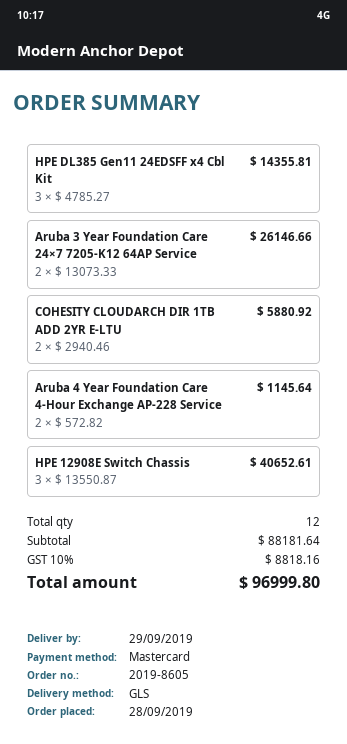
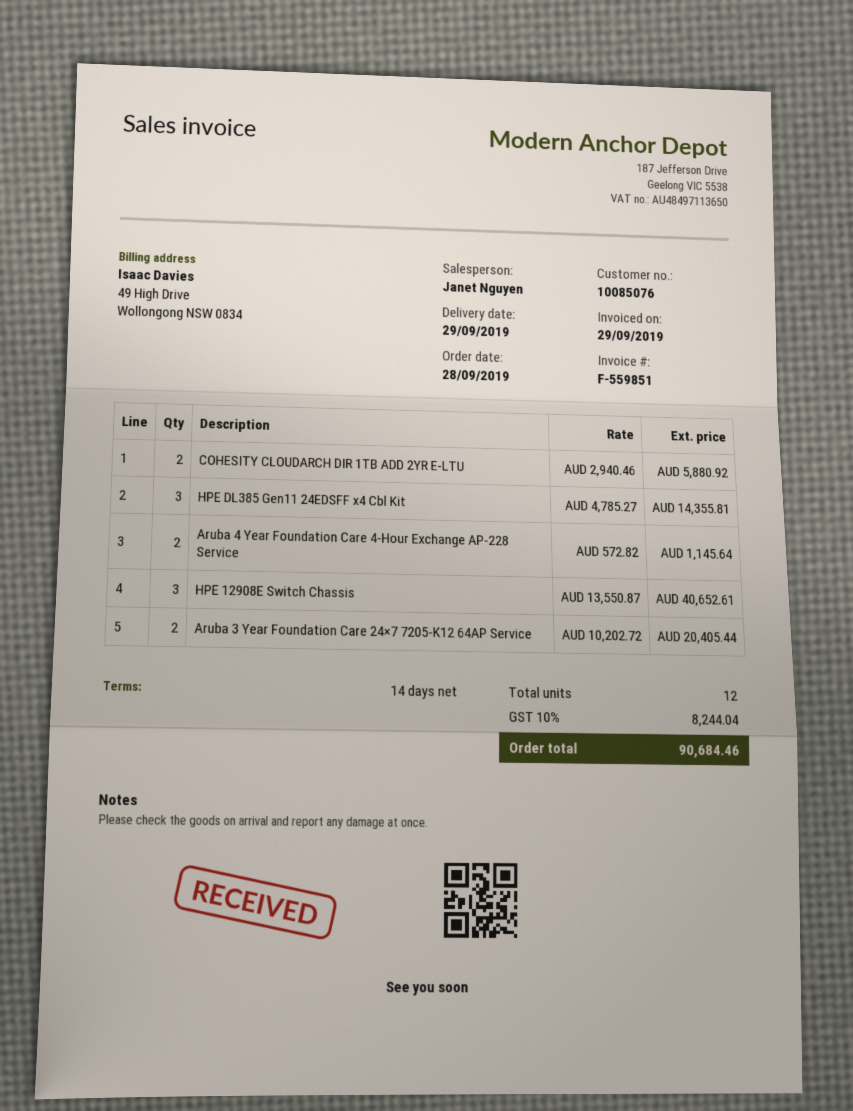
Aruba 3 Year Foundation Care 24×7 7205-K12 64AP Service: 2 x 13073.33 = 26146.66 -> 2 x 10202.72 = 20405.44
tax: 10% = 8818.16 -> 10% = 8244.04
total: 96999.80 -> 90684.46

